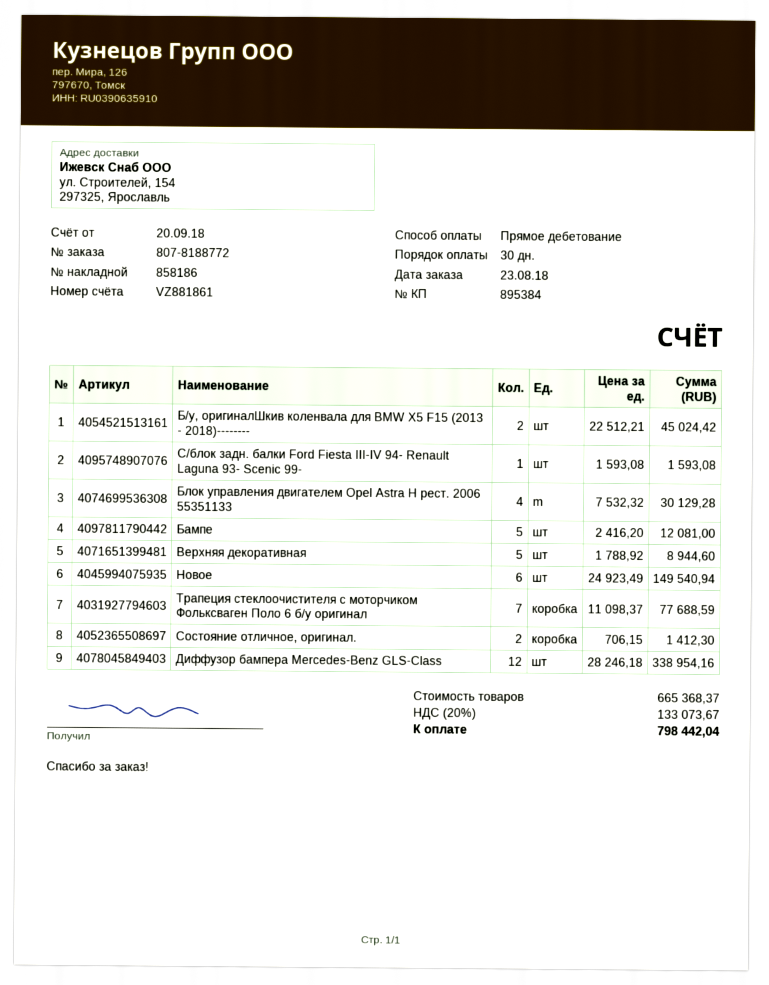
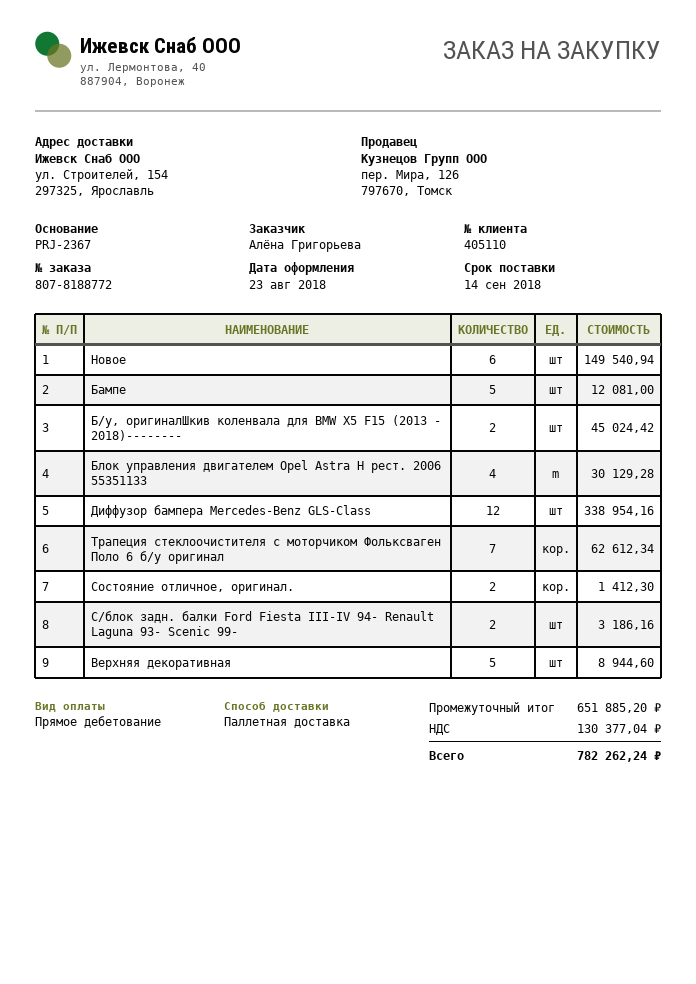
С/блок задн. балки Ford Fiesta III-IV 94- Renault Laguna 93- Scenic 99-: 1 for 1593.08 -> 2 for 3186.16
Трапеция стеклоочистителя с моторчиком Фольксваген Поло 6 б/у оригинал: 7 for 77688.59 -> 7 for 62612.34
subtotal: 665368.37 -> 651885.20
tax: 133073.67 -> 130377.04
total: 798442.04 -> 782262.24

